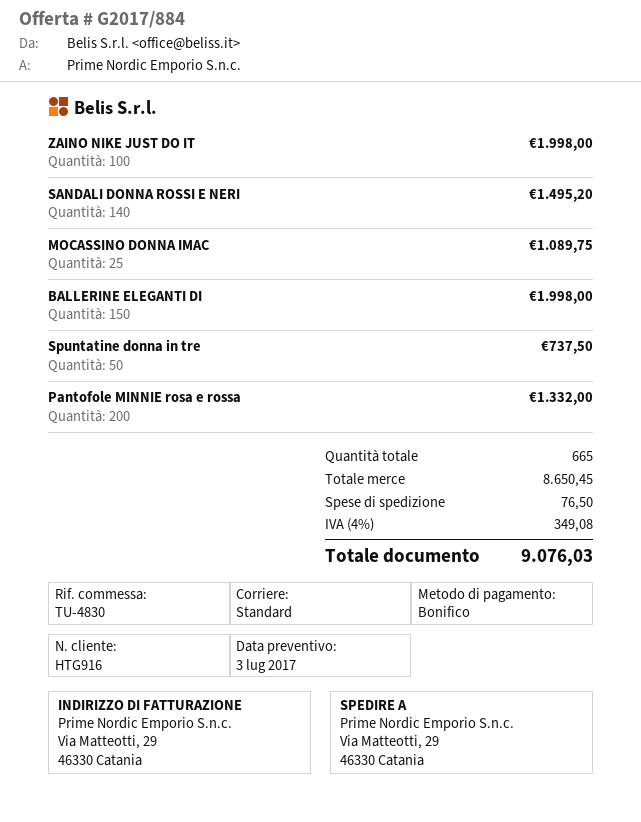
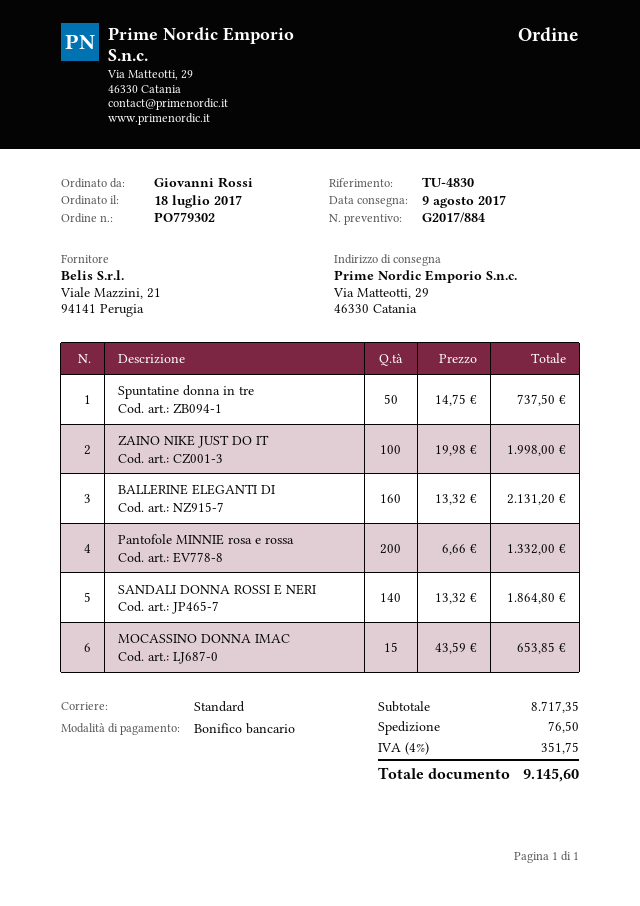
SANDALI DONNA ROSSI E NERI: 140 for 1495.20 -> 140 for 1864.80
MOCASSINO DONNA IMAC: 25 for 1089.75 -> 15 for 653.85
BALLERINE ELEGANTI DI: 150 for 1998.00 -> 160 for 2131.20
subtotal: 8650.45 -> 8717.35
tax: 4% = 349.08 -> 4% = 351.75
total: 9076.03 -> 9145.60

